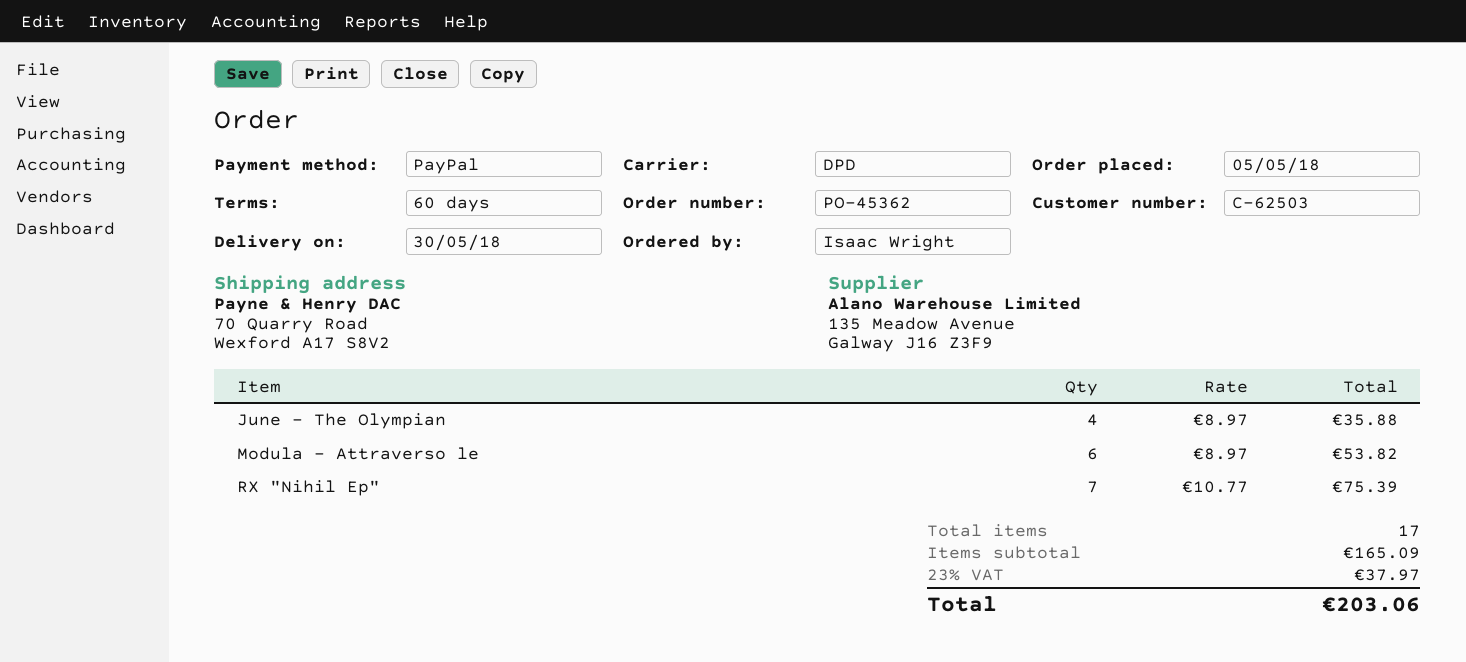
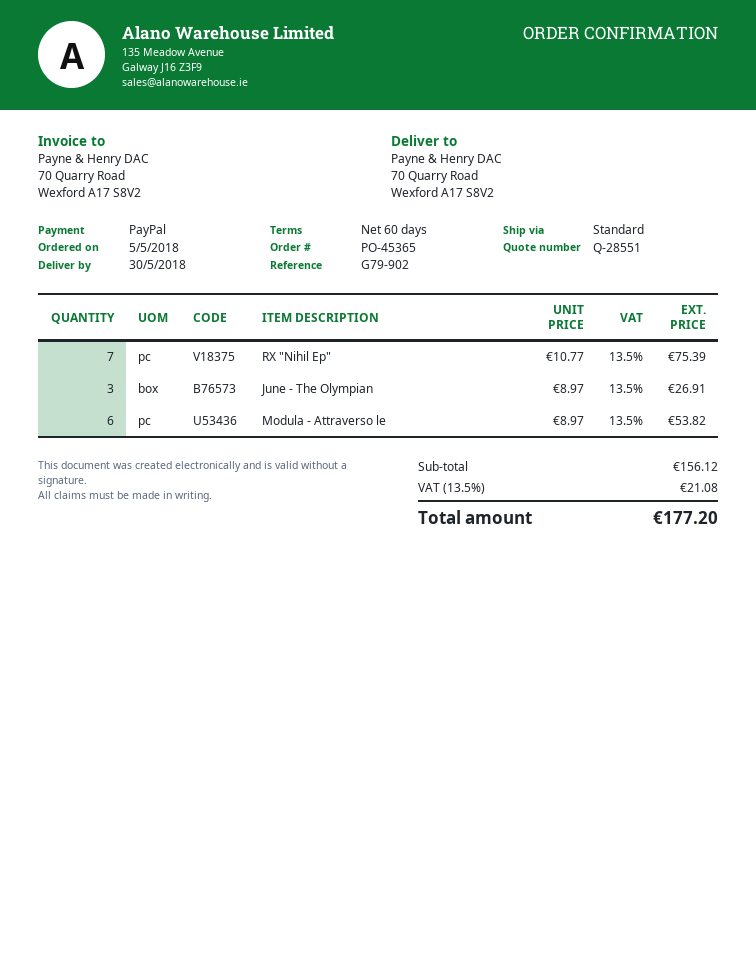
order number: PO-45362 -> PO-45365
shipping method: DPD -> standard
June - The Olympian: 4 x 8.97 = 35.88 -> 3 x 8.97 = 26.91
subtotal: 165.09 -> 156.12
tax: 23% = 37.97 -> 13.5% = 21.08
total: 203.06 -> 177.20

